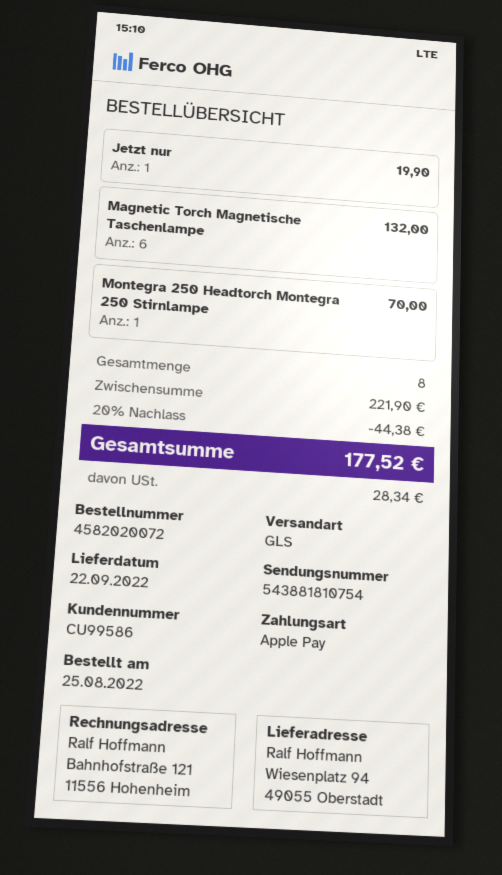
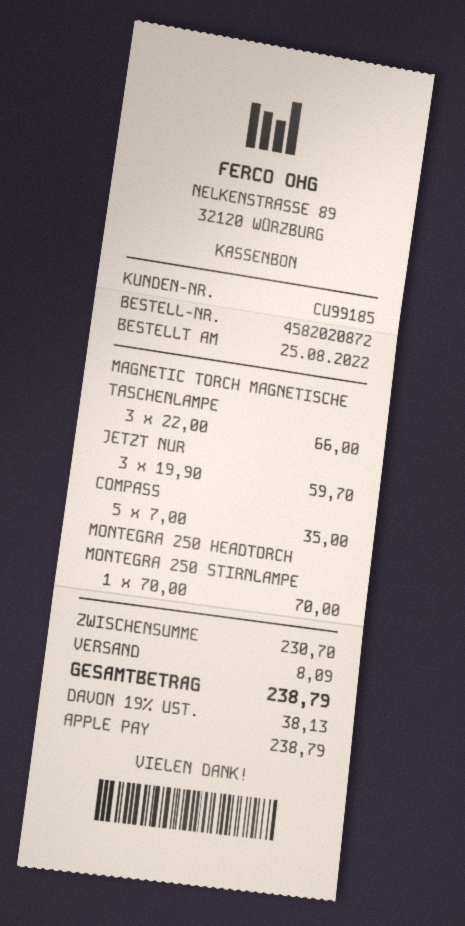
order number: 4582020072 -> 4582020872
customer number: CU99586 -> CU99185
Jetzt nur: 1 for 19.90 -> 3 for 59.70
Magnetic Torch Magnetische Taschenlampe: 6 for 132.00 -> 3 for 66.00
COMPASS: none -> 5 for 35.00
subtotal: 221.90 -> 230.70
discount: 20% = 44.38 -> none
shipping: none -> 8.09
tax: 28.34 -> 38.13
total: 177.52 -> 238.79

